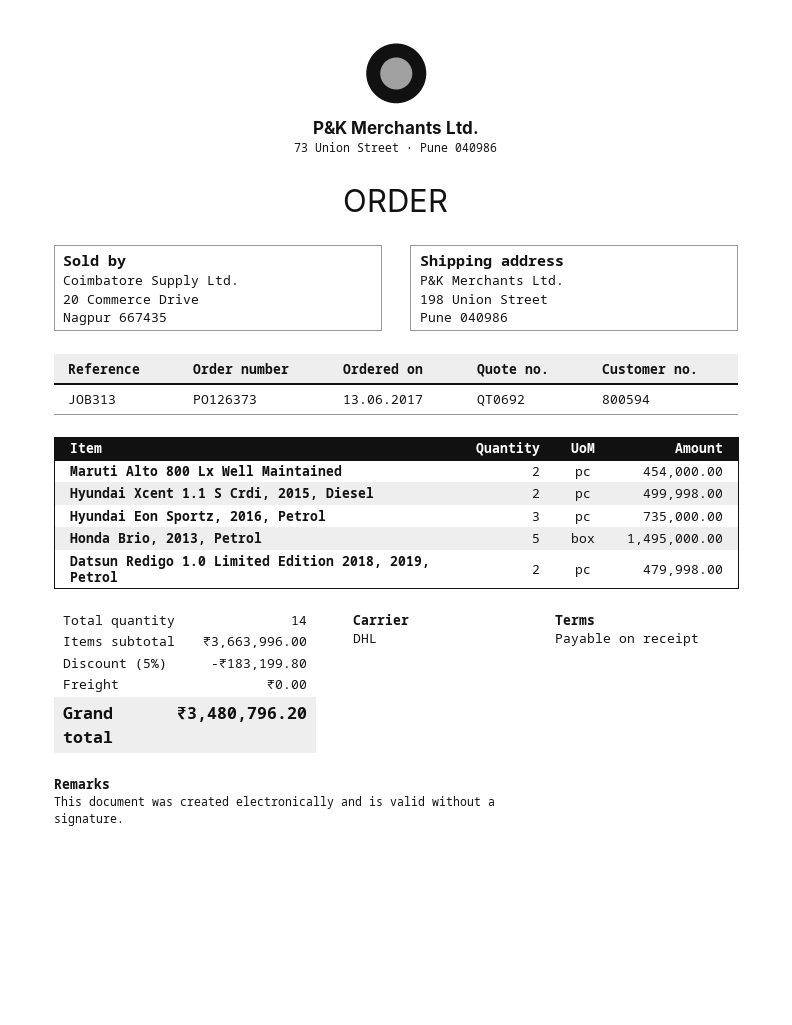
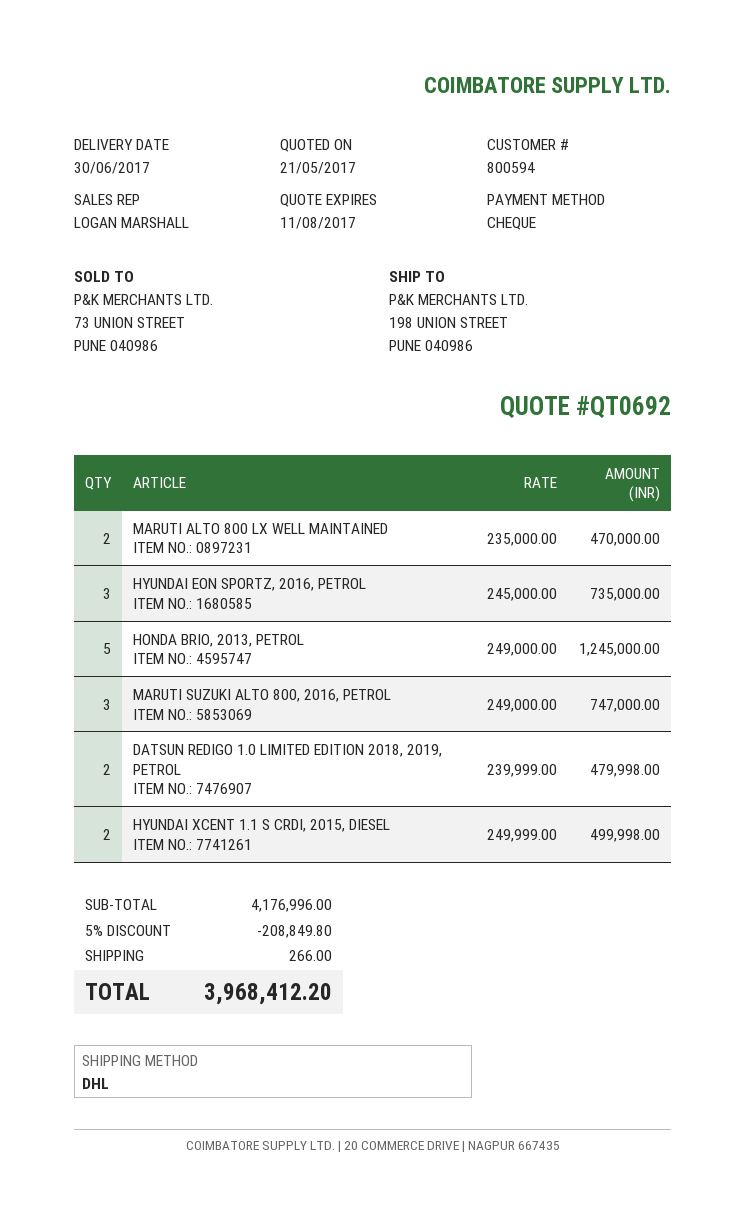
Maruti Alto 800 Lx Well Maintained: 2 for 454000.00 -> 2 for 470000.00
Honda Brio, 2013, Petrol: 5 for 1495000.00 -> 5 for 1245000.00
MARUTI SUZUKI ALTO 800, 2016, PETROL: none -> 3 for 747000.00
subtotal: 3663996.00 -> 4176996.00
discount: 5% = 183199.80 -> 5% = 208849.80
shipping: 0.00 -> 266.00
total: 3480796.20 -> 3968412.20

